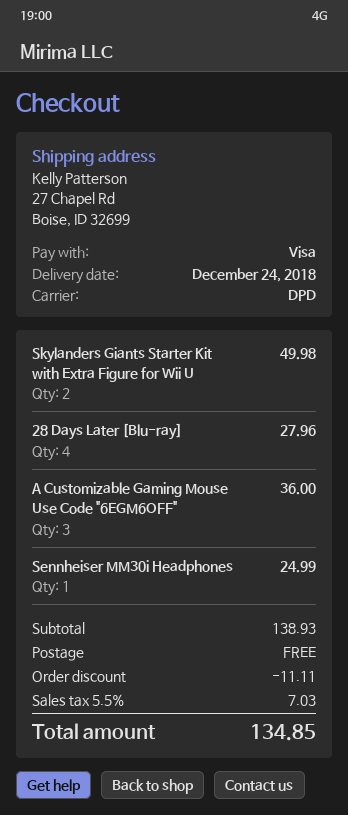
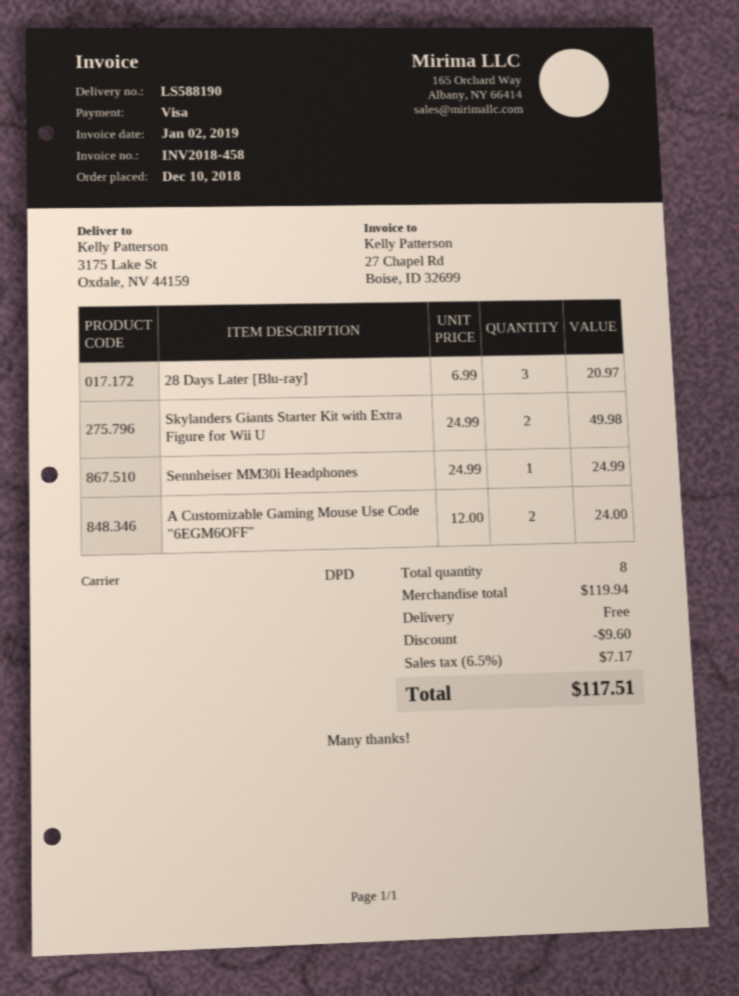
ship to: 27 Chapel Rd, Boise, ID 32699 -> 3175 Lake St, Oxdale, NV 44159
28 Days Later [Blu-ray]: 4 for 27.96 -> 3 for 20.97
A Customizable Gaming Mouse Use Code "6EGM6OFF": 3 for 36.00 -> 2 for 24.00
subtotal: 138.93 -> 119.94
discount: 11.11 -> 9.60
tax: 5.5% = 7.03 -> 6.5% = 7.17
total: 134.85 -> 117.51

